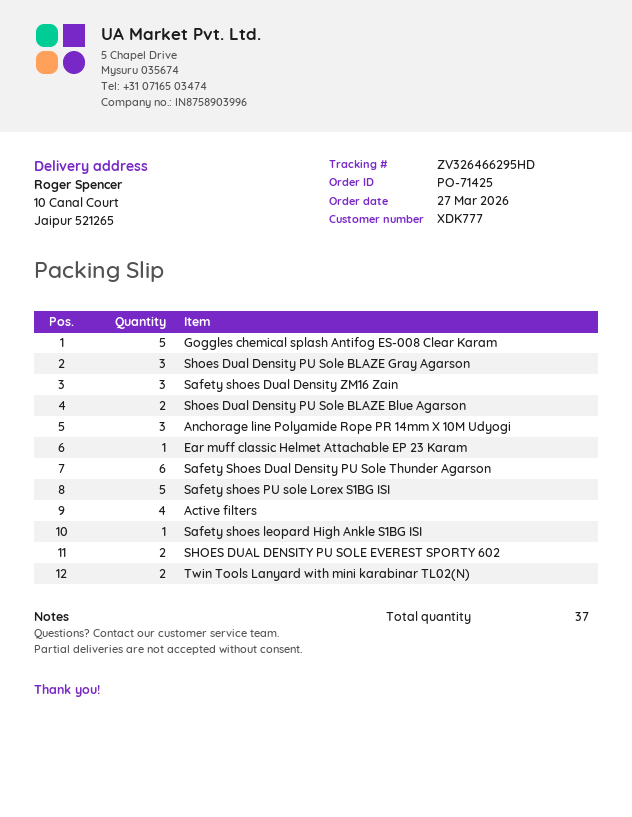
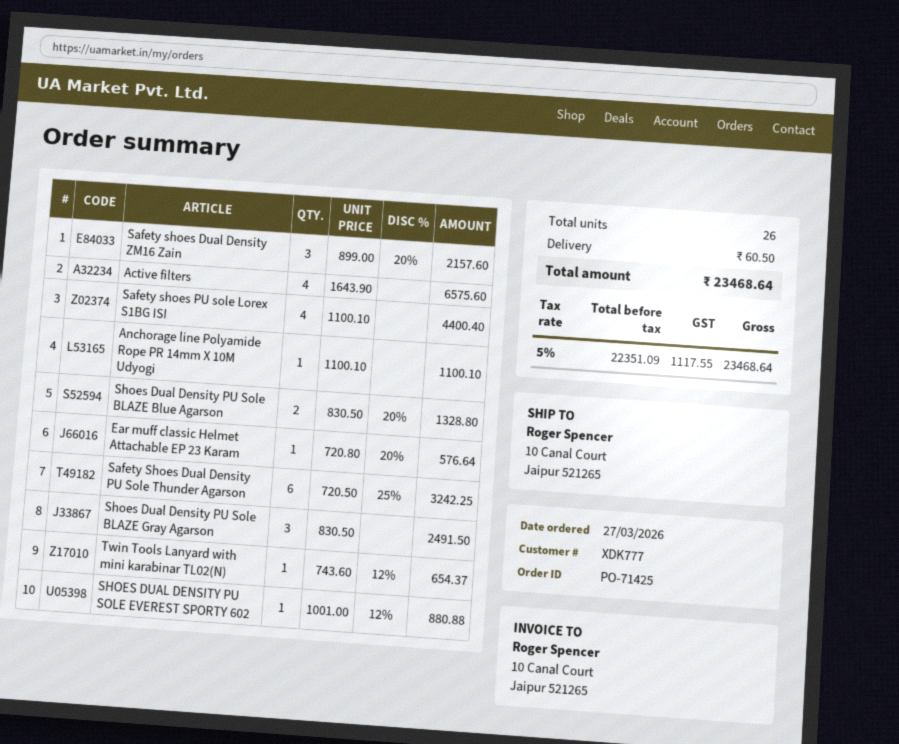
Goggles chemical splash Antifog ES-008 Clear Karam: 5 -> none
Anchorage line Polyamide Rope PR 14mm X 10M Udyogi: 3 -> 1
Safety shoes PU sole Lorex S1BG ISI: 5 -> 4
Safety shoes leopard High Ankle S1BG ISI: 1 -> none
SHOES DUAL DENSITY PU SOLE EVEREST SPORTY 602: 2 -> 1
Twin Tools Lanyard with mini karabinar TL02(N): 2 -> 1
total quantity: 37 -> 26

